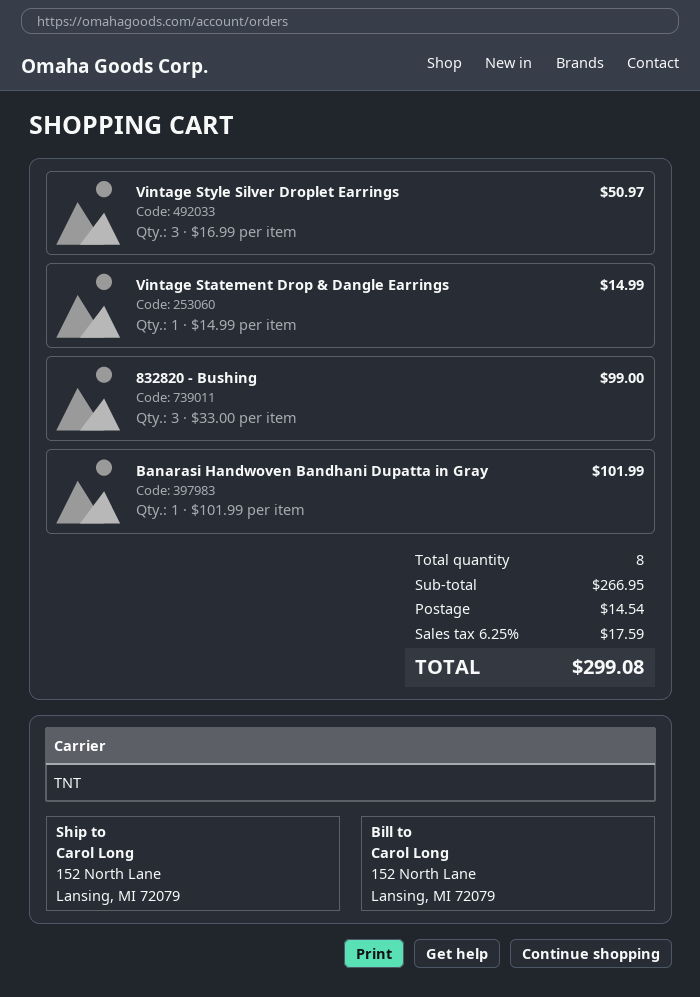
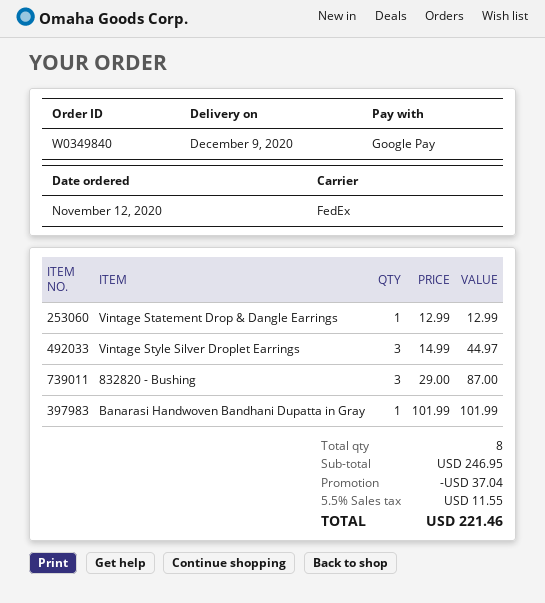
shipping method: TNT -> FedEx
Vintage Style Silver Droplet Earrings: 3 x 16.99 = 50.97 -> 3 x 14.99 = 44.97
Vintage Statement Drop & Dangle Earrings: 1 x 14.99 = 14.99 -> 1 x 12.99 = 12.99
832820 - Bushing: 3 x 33.00 = 99.00 -> 3 x 29.00 = 87.00
subtotal: 266.95 -> 246.95
discount: none -> 37.04
shipping: 14.54 -> none
tax: 6.25% = 17.59 -> 5.5% = 11.55
total: 299.08 -> 221.46

